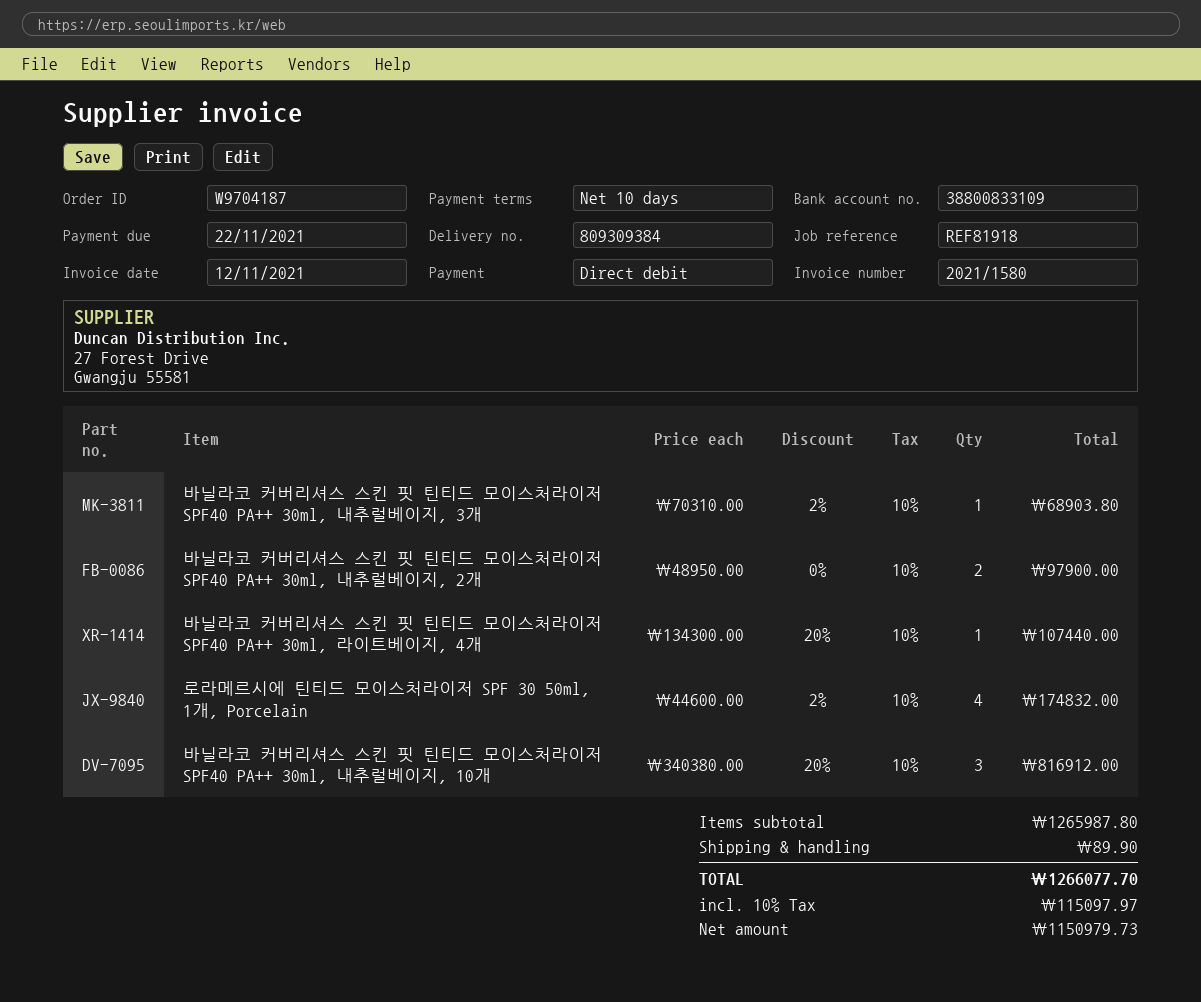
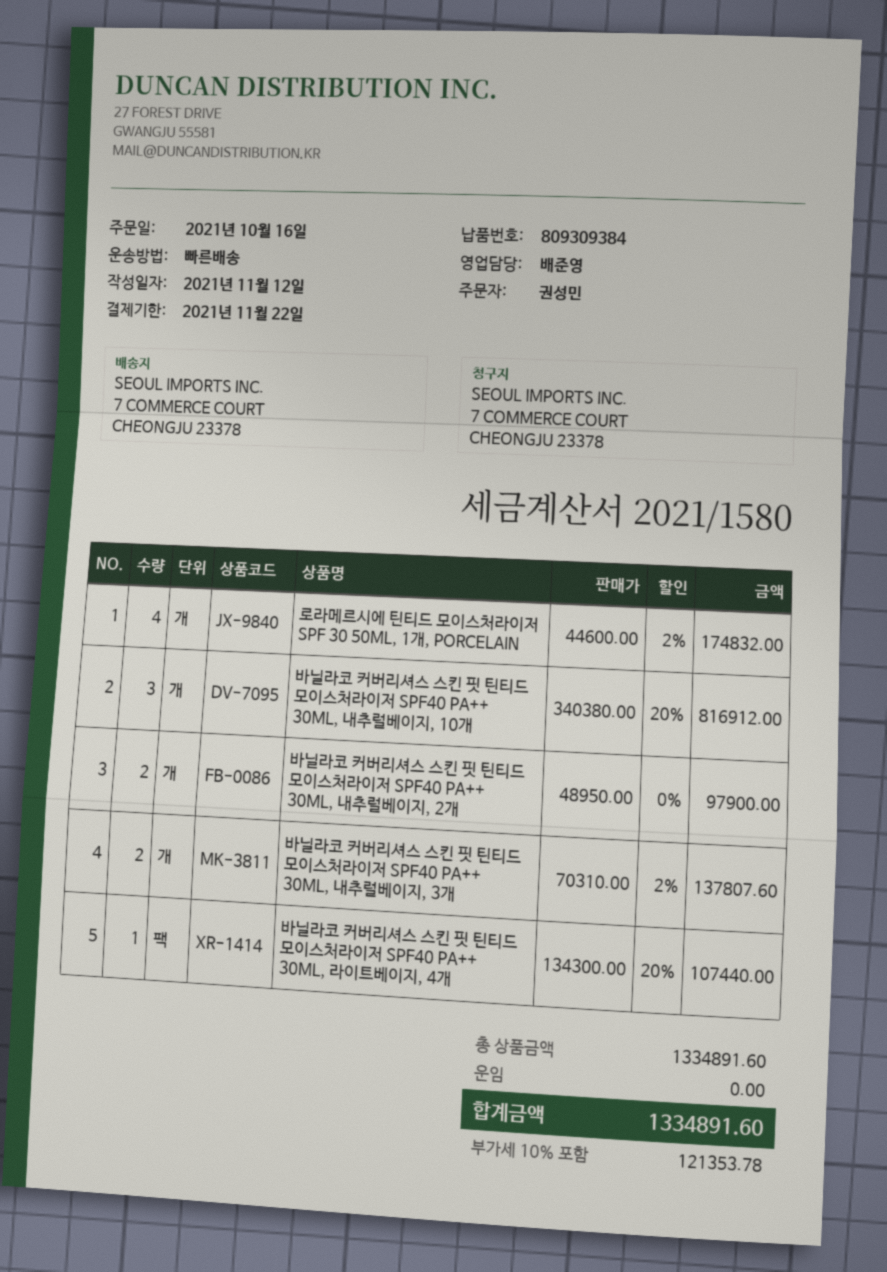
바닐라코 커버리셔스 스킨 핏 틴티드 모이스처라이저 SPF40 PA++ 30ml, 내추럴베이지, 3개: 1 x 70310.00 - 2% = 68903.80 -> 2 x 70310.00 - 2% = 137807.60
subtotal: 1265987.80 -> 1334891.60
shipping: 89.90 -> 0.00
tax: 10% = 115097.97 -> 10% = 121353.78
total: 1266077.70 -> 1334891.60

